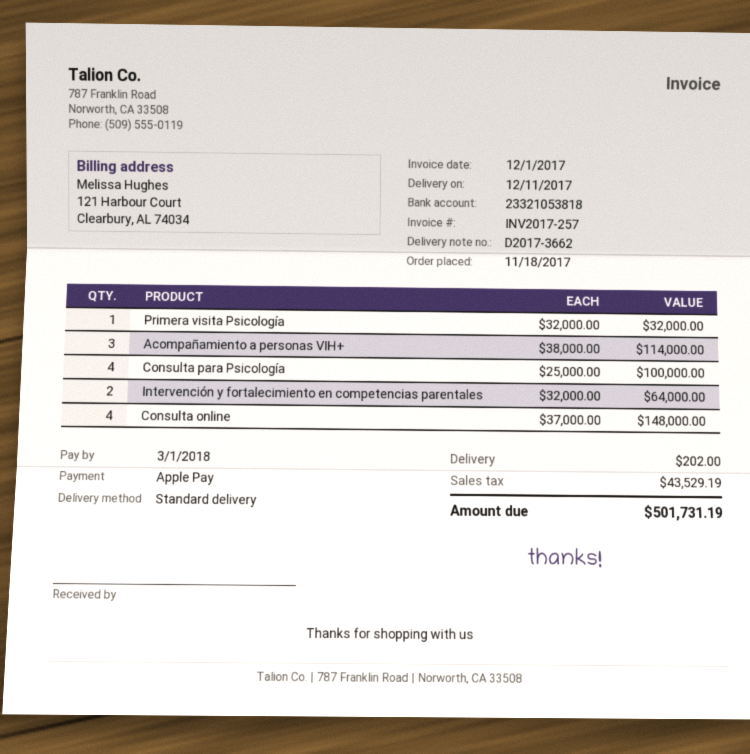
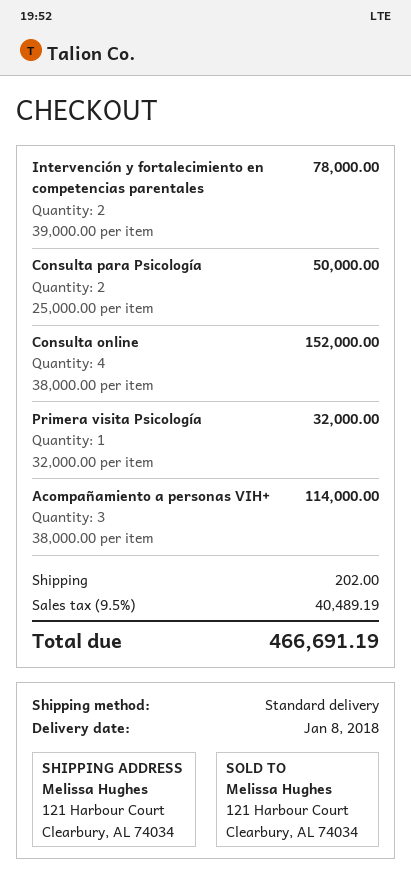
delivery date: 2017-12-11 -> 2018-01-08
Consulta para Psicología: 4 x 25000.00 = 100000.00 -> 2 x 25000.00 = 50000.00
Intervención y fortalecimiento en competencias parentales: 2 x 32000.00 = 64000.00 -> 2 x 39000.00 = 78000.00
Consulta online: 4 x 37000.00 = 148000.00 -> 4 x 38000.00 = 152000.00
tax: 43529.19 -> 40489.19
total: 501731.19 -> 466691.19

